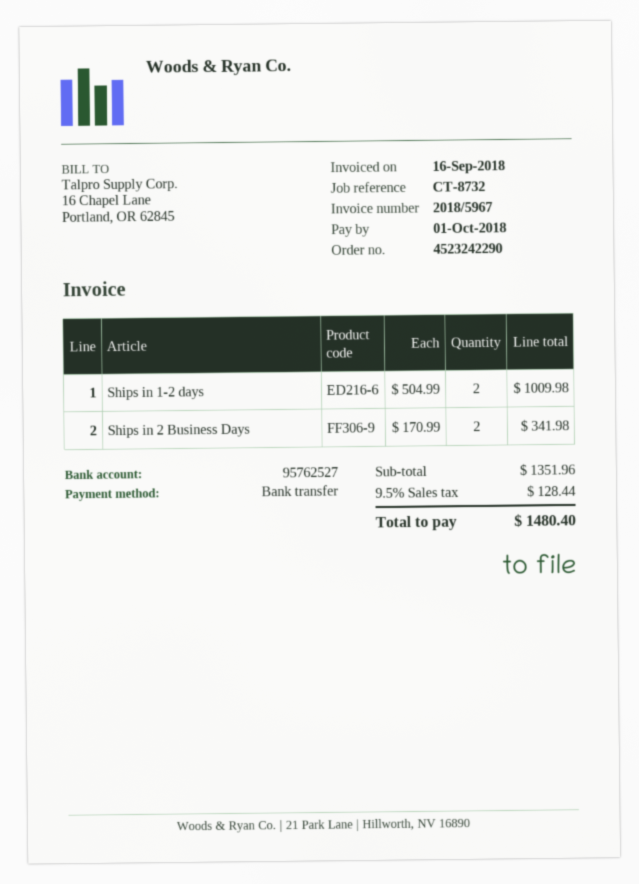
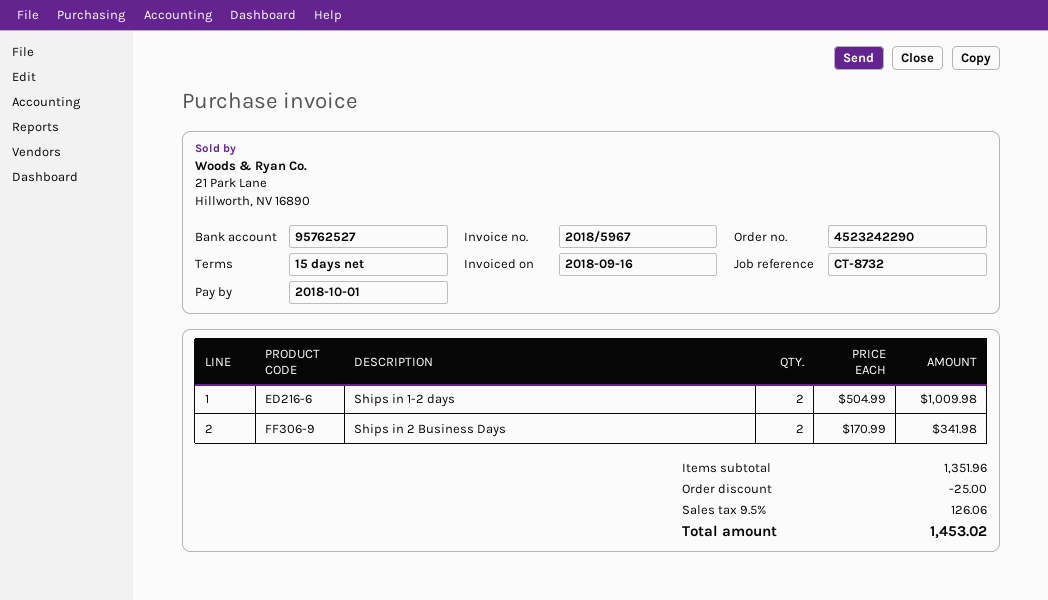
discount: none -> 25.00
tax: 9.5% = 128.44 -> 9.5% = 126.06
total: 1480.40 -> 1453.02

